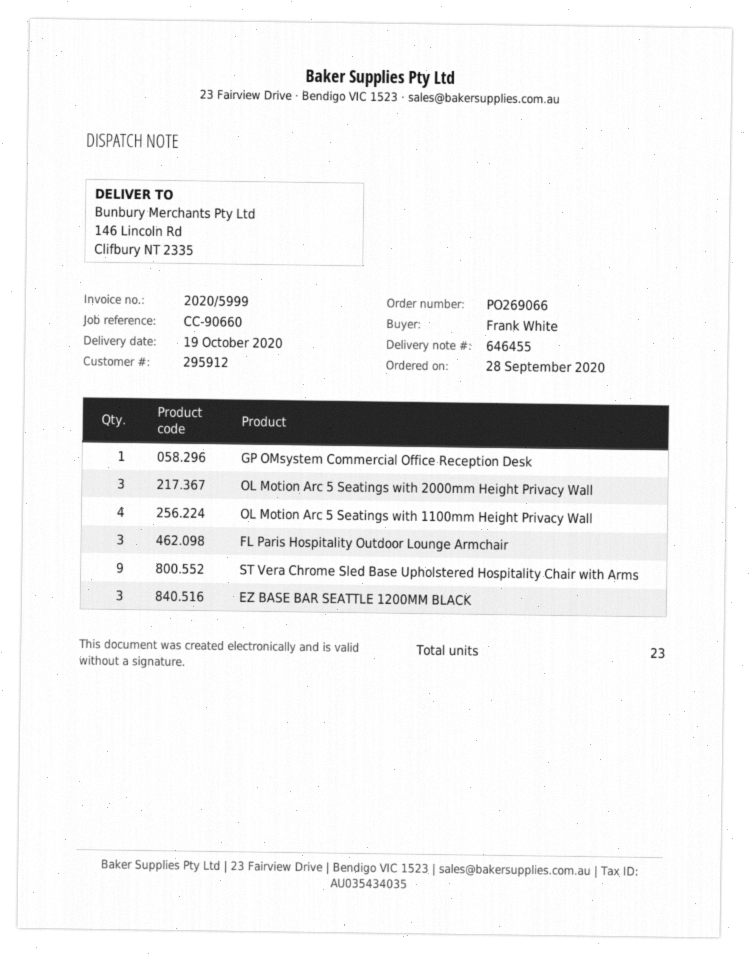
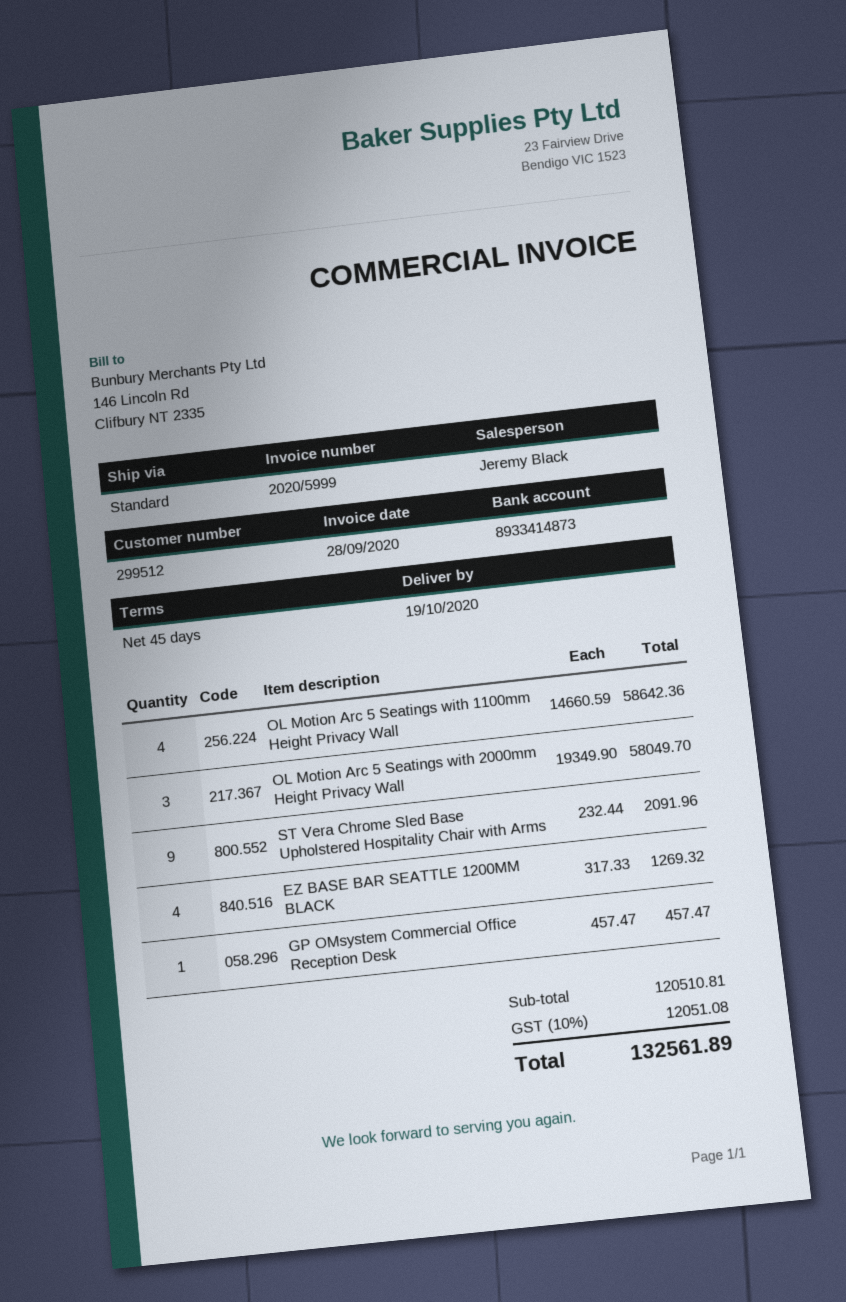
customer number: 295912 -> 299512
FL Paris Hospitality Outdoor Lounge Armchair: 3 -> none
EZ BASE BAR SEATTLE 1200MM BLACK: 3 -> 4

